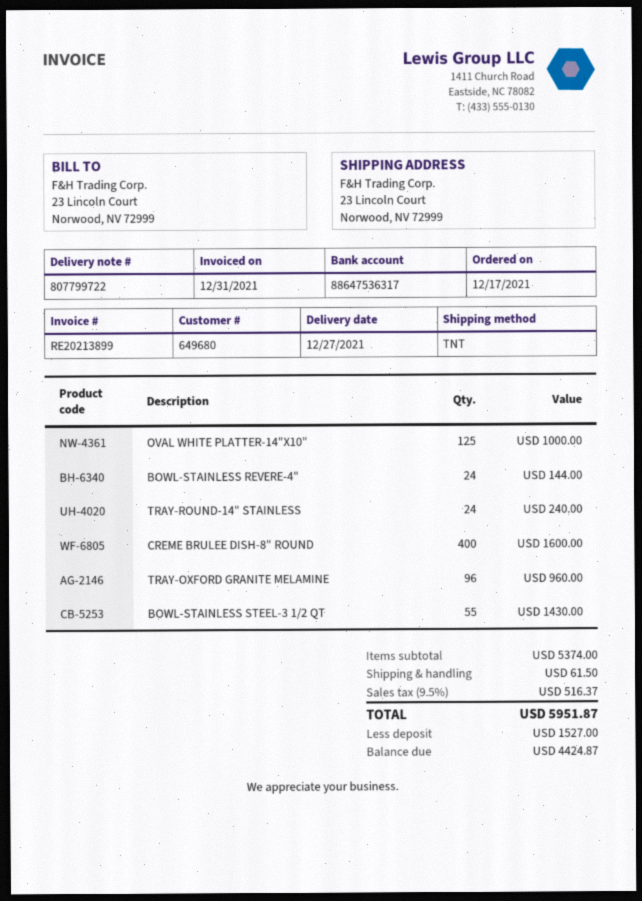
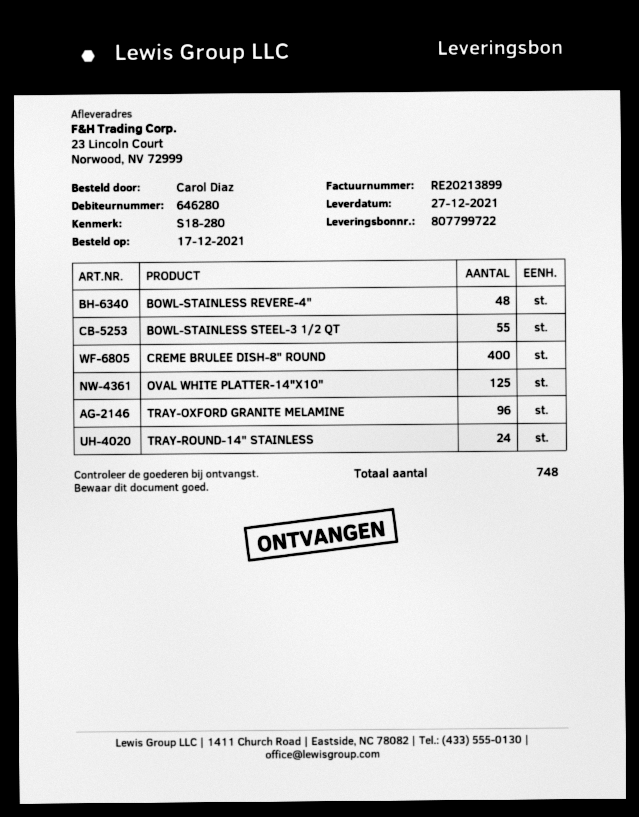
customer number: 649680 -> 646280
BOWL-STAINLESS REVERE-4": 24 -> 48

